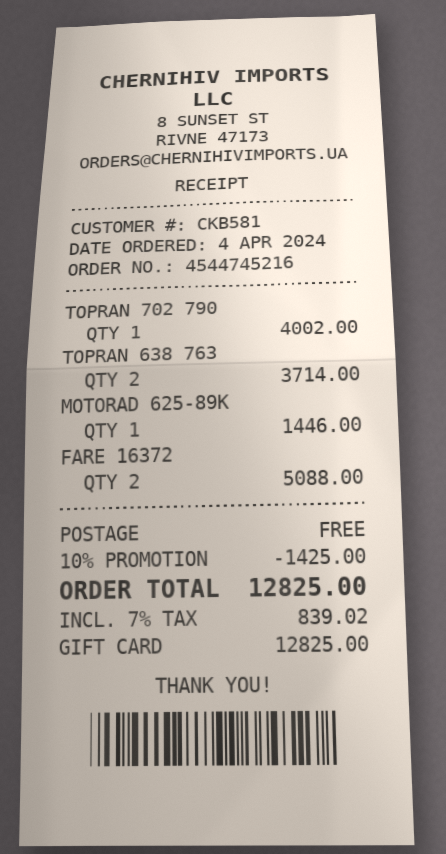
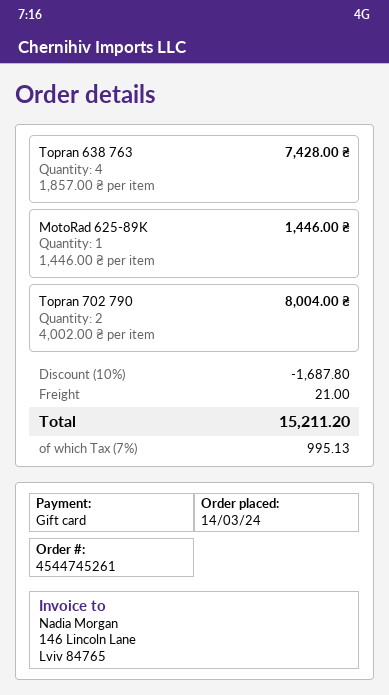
order number: 4544745216 -> 4544745261
order date: 2024-04-04 -> 2024-03-14
TOPRAN 702 790: 1 for 4002.00 -> 2 for 8004.00
TOPRAN 638 763: 2 for 3714.00 -> 4 for 7428.00
FARE 16372: 2 for 5088.00 -> none
discount: 10% = 1425.00 -> 10% = 1687.80
shipping: 0.00 -> 21.00
tax: 7% = 839.02 -> 7% = 995.13
total: 12825.00 -> 15211.20

